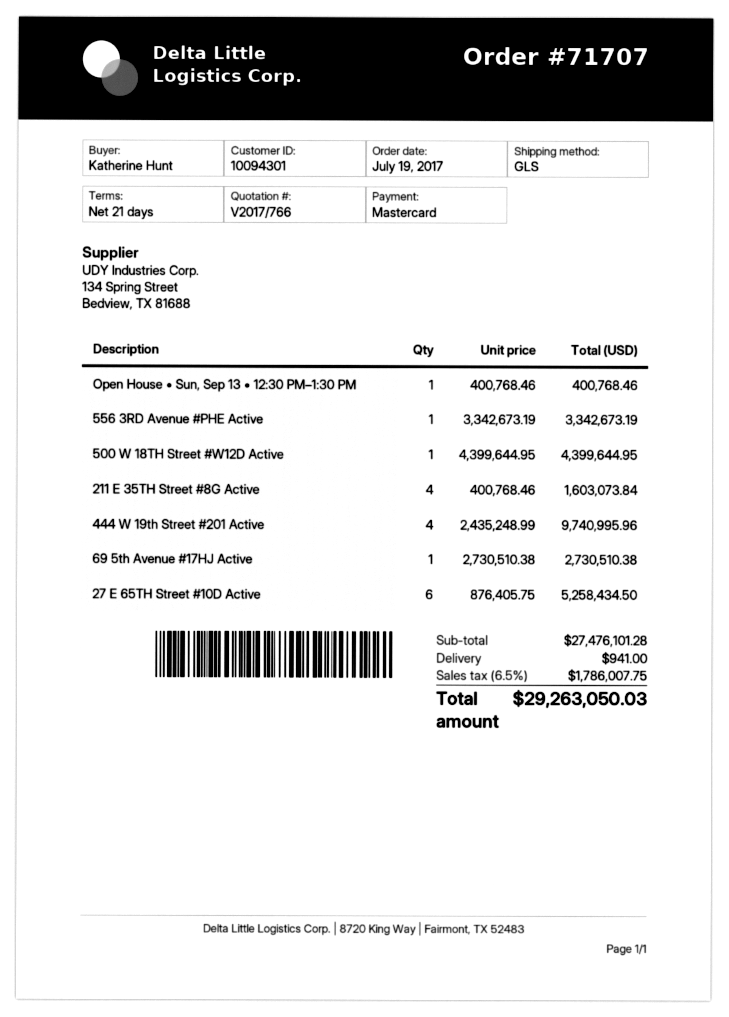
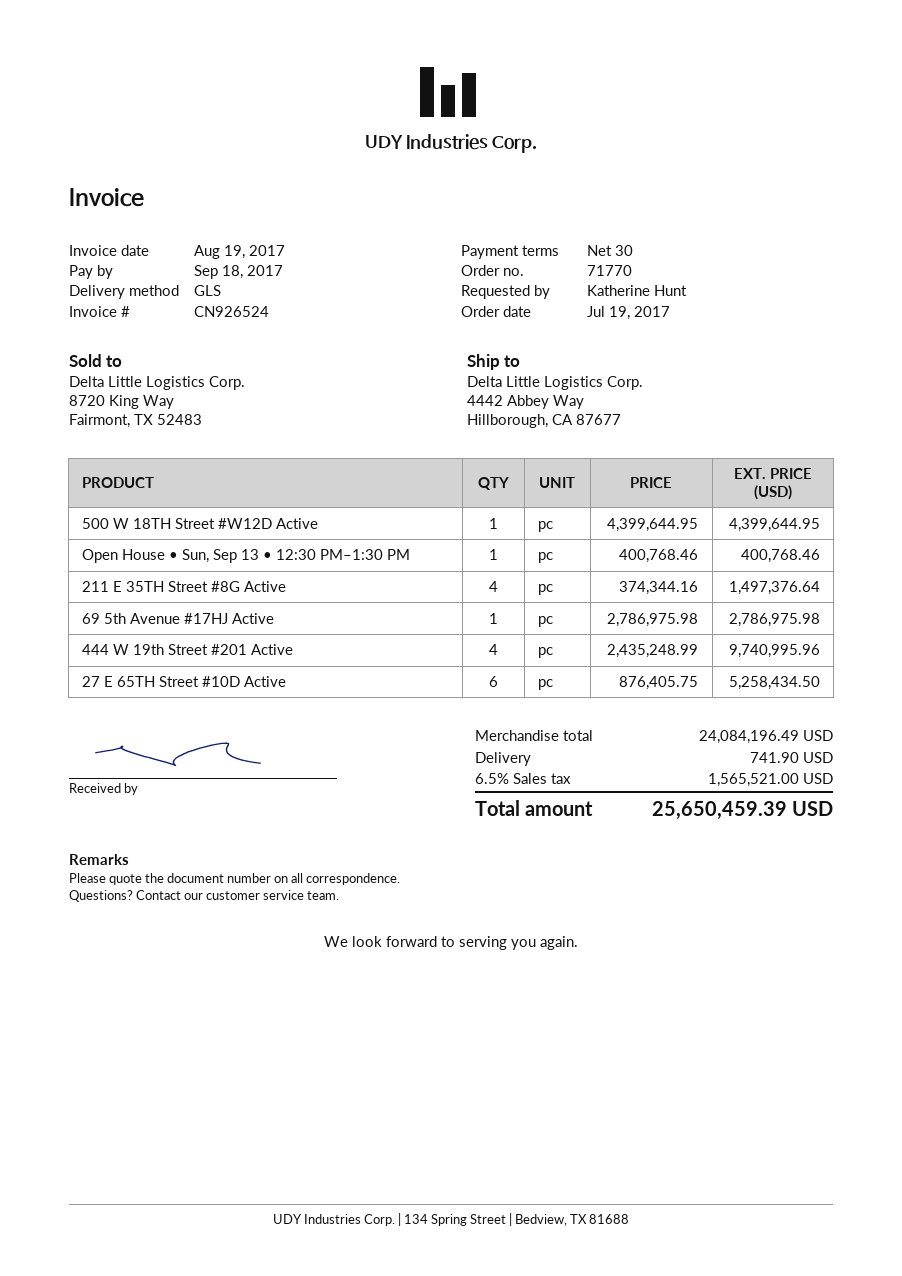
order number: 71707 -> 71770
payment terms: 21 days -> 30 days
556 3RD Avenue #PHE Active: 1 x 3342673.19 = 3342673.19 -> none
211 E 35TH Street #8G Active: 4 x 400768.46 = 1603073.84 -> 4 x 374344.16 = 1497376.64
69 5th Avenue #17HJ Active: 1 x 2730510.38 = 2730510.38 -> 1 x 2786975.98 = 2786975.98
subtotal: 27476101.28 -> 24084196.49
shipping: 941.00 -> 741.90
tax: 6.5% = 1786007.75 -> 6.5% = 1565521.00
total: 29263050.03 -> 25650459.39

